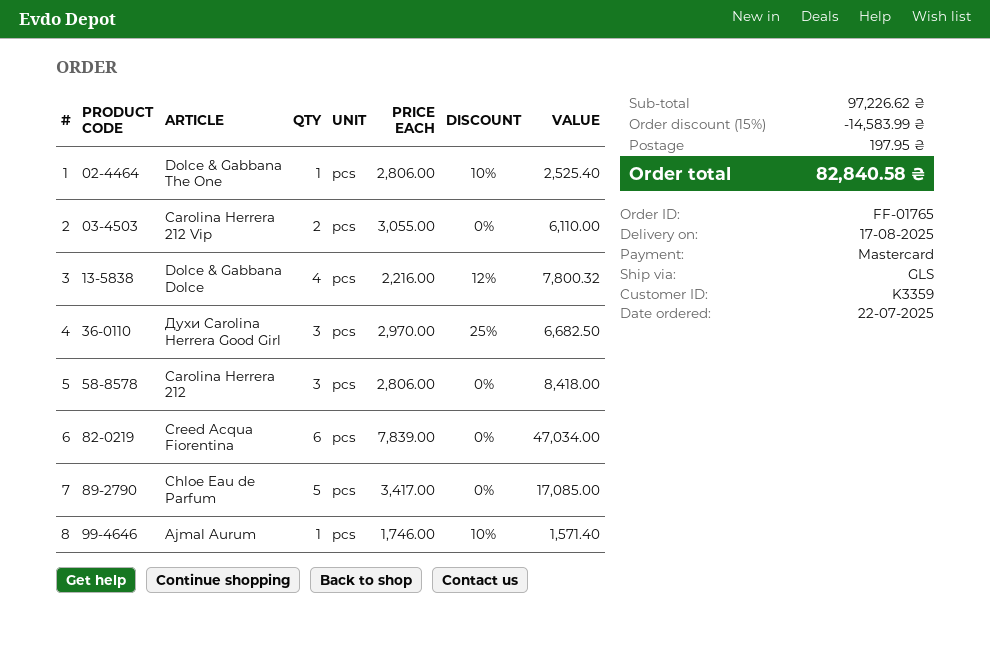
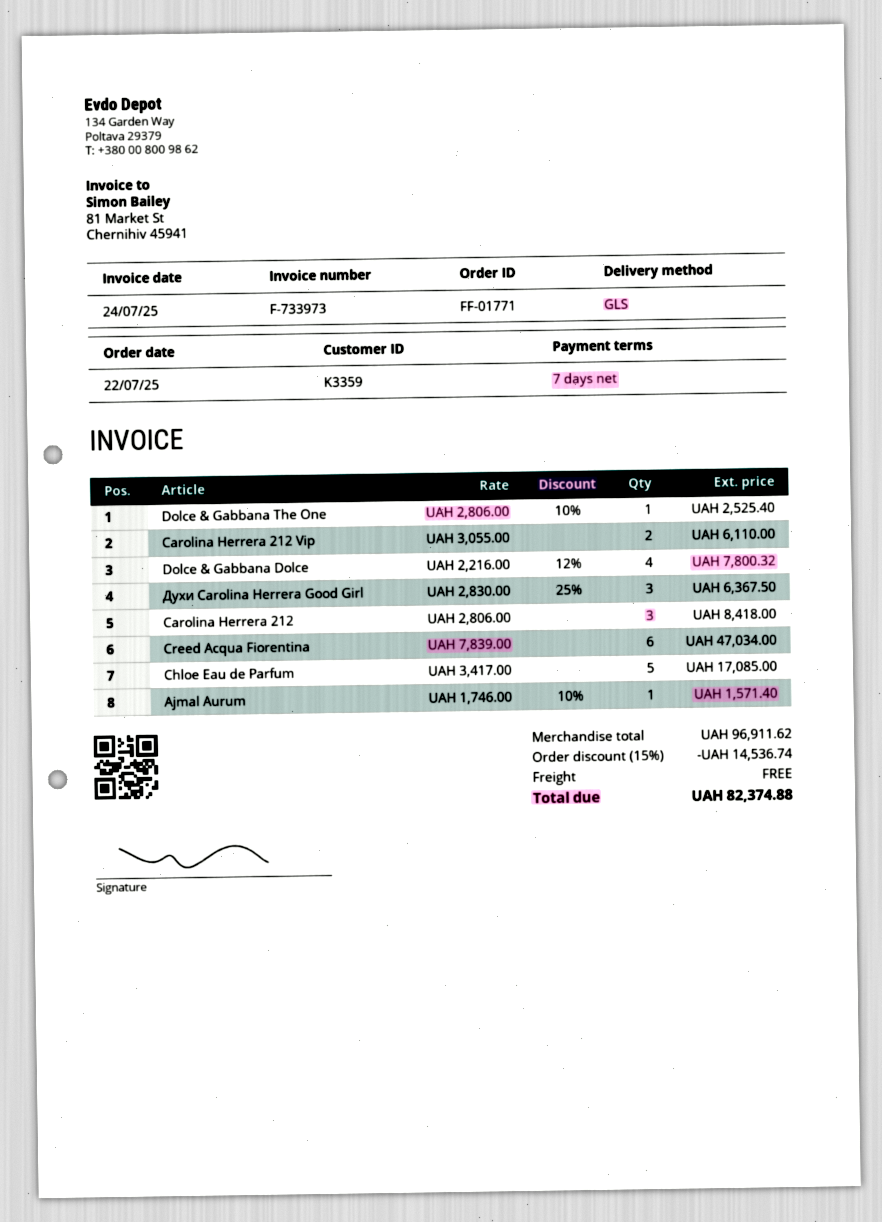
order number: FF-01765 -> FF-01771
Духи Carolina Herrera Good Girl: 3 x 2970.00 - 25% = 6682.50 -> 3 x 2830.00 - 25% = 6367.50
subtotal: 97226.62 -> 96911.62
discount: 15% = 14583.99 -> 15% = 14536.74
shipping: 197.95 -> 0.00
total: 82840.58 -> 82374.88

